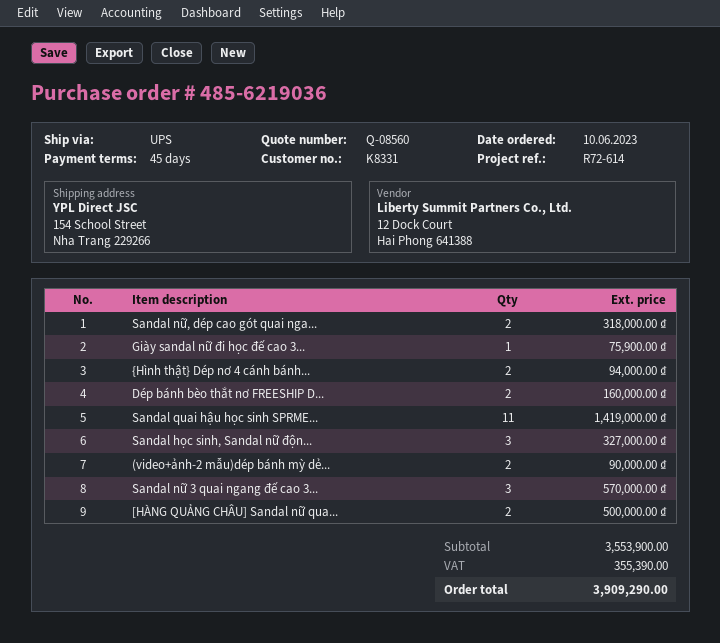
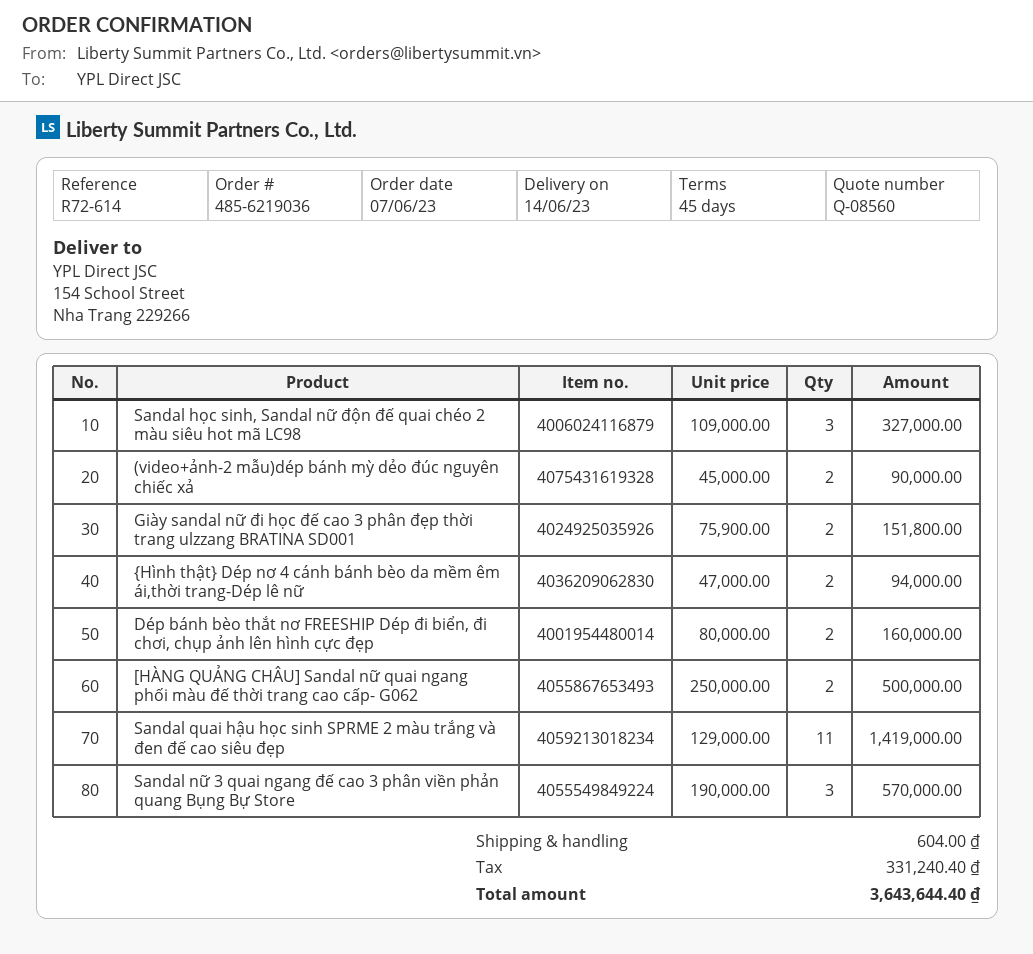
order date: 2023-06-10 -> 2023-06-07
Sandal nữ, dép cao gót quai nga...: 2 for 318000.00 -> none
Giày sandal nữ đi học đế cao 3...: 1 for 75900.00 -> 2 for 151800.00
shipping: none -> 604.00
tax: 355390.00 -> 331240.40
total: 3909290.00 -> 3643644.40

